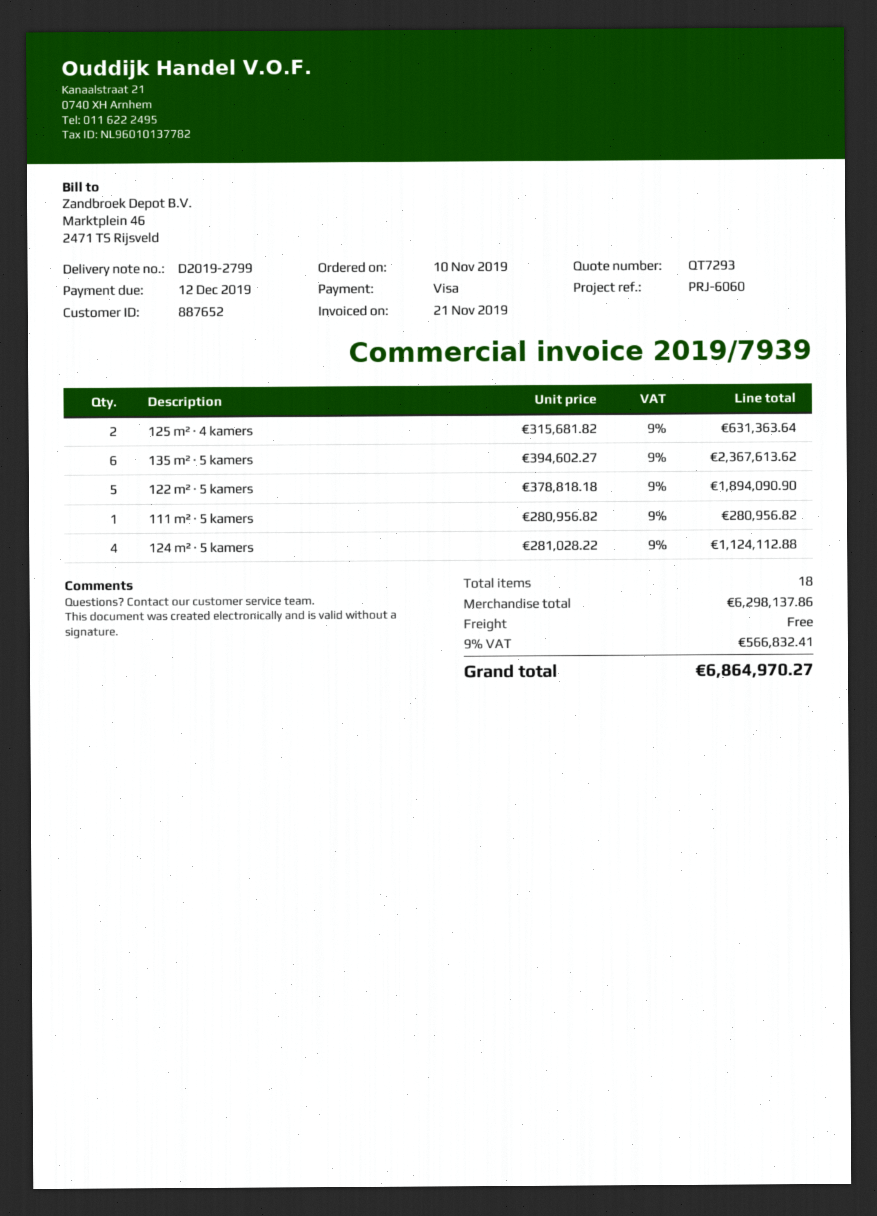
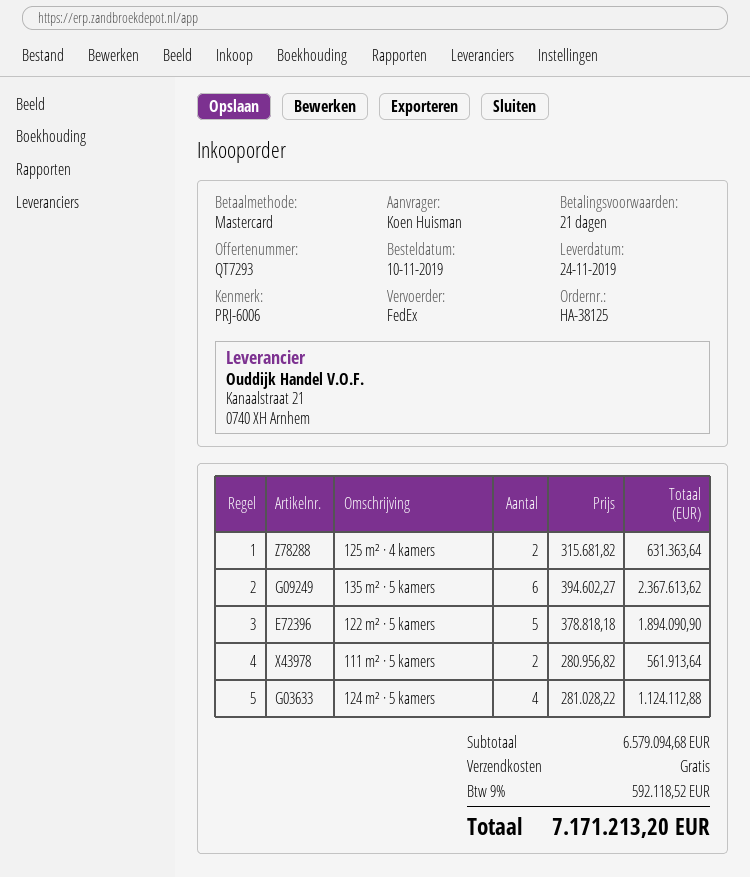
reference: PRJ-6060 -> PRJ-6006
payment method: Visa -> Mastercard
111 m² · 5 kamers: 1 x 280956.82 = 280956.82 -> 2 x 280956.82 = 561913.64
subtotal: 6298137.86 -> 6579094.68
tax: 9% = 566832.41 -> 9% = 592118.52
total: 6864970.27 -> 7171213.20

